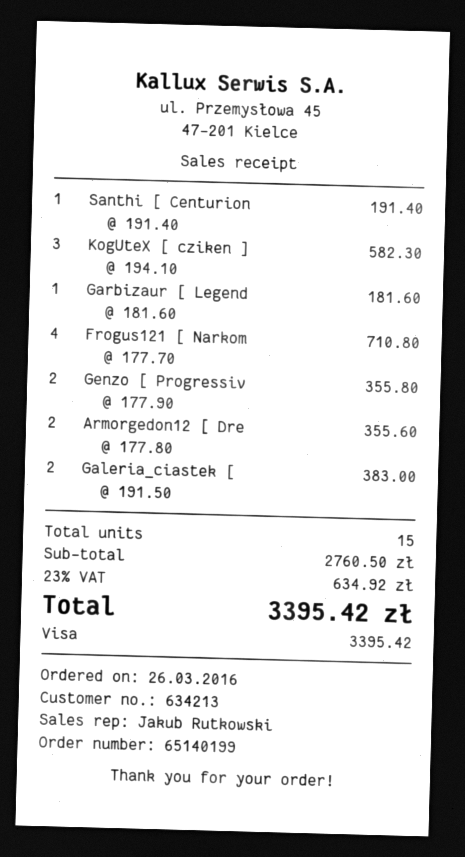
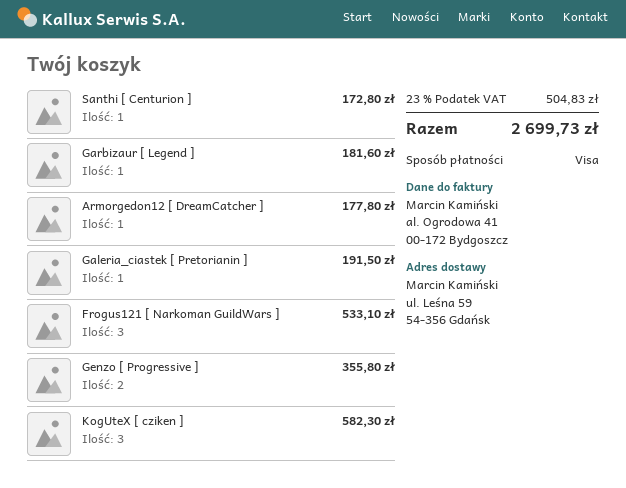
Santhi [ Centurion: 1 for 191.40 -> 1 for 172.80
Frogus121 [ Narkom: 4 for 710.80 -> 3 for 533.10
Armorgedon12 [ Dre: 2 for 355.60 -> 1 for 177.80
Galeria_ciastek [: 2 for 383.00 -> 1 for 191.50
tax: 23% = 634.92 -> 23% = 504.83
total: 3395.42 -> 2699.73

